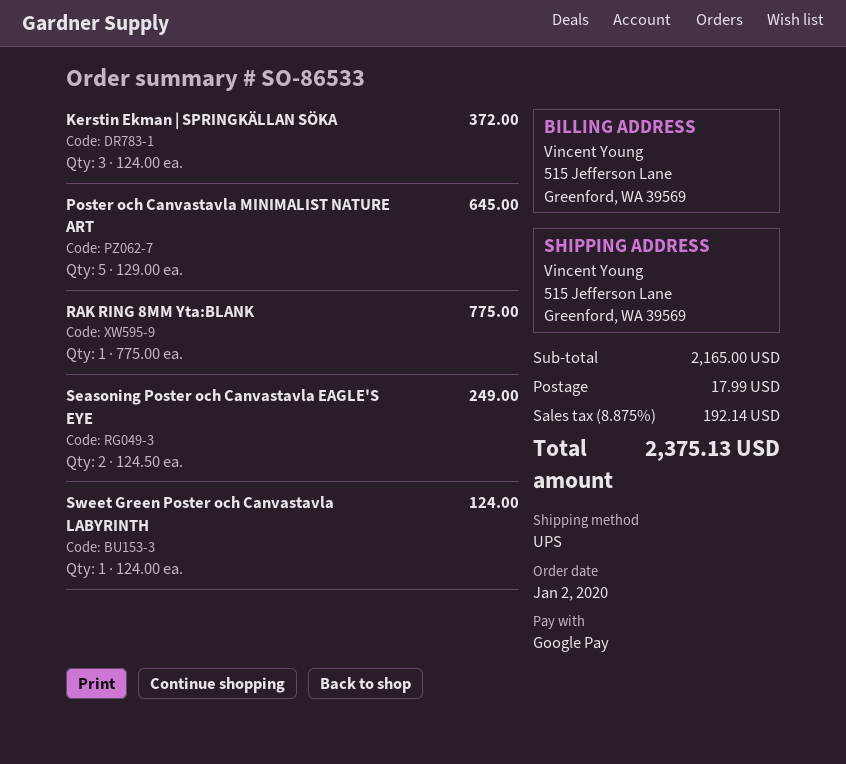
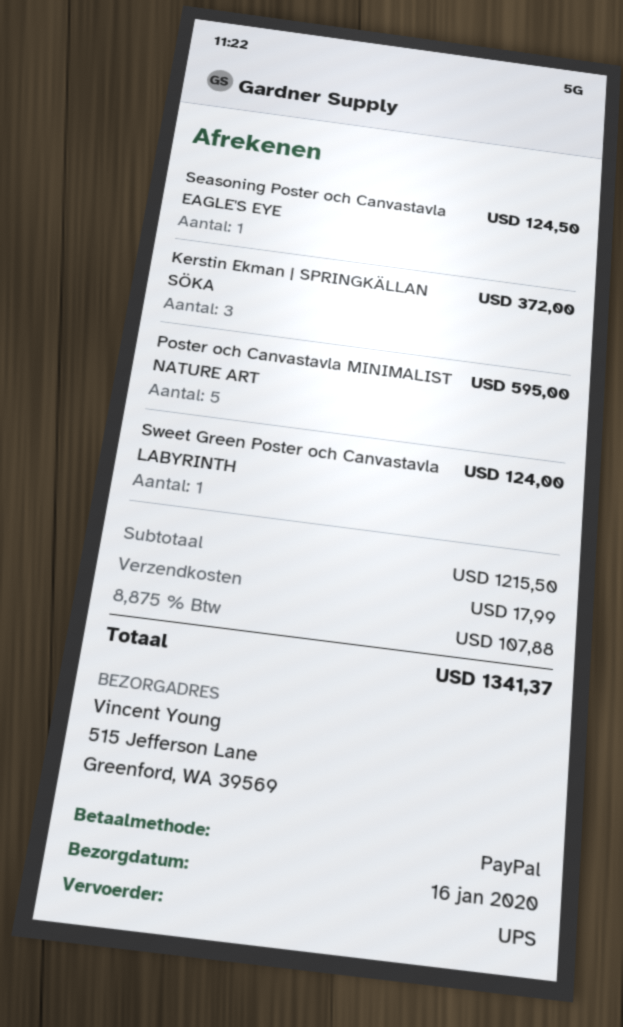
payment method: Google Pay -> PayPal
Poster och Canvastavla MINIMALIST NATURE ART: 5 for 645.00 -> 5 for 595.00
RAK RING 8MM Yta:BLANK: 1 for 775.00 -> none
Seasoning Poster och Canvastavla EAGLE'S EYE: 2 for 249.00 -> 1 for 124.50
subtotal: 2165.00 -> 1215.50
tax: 8.875% = 192.14 -> 8.875% = 107.88
total: 2375.13 -> 1341.37

